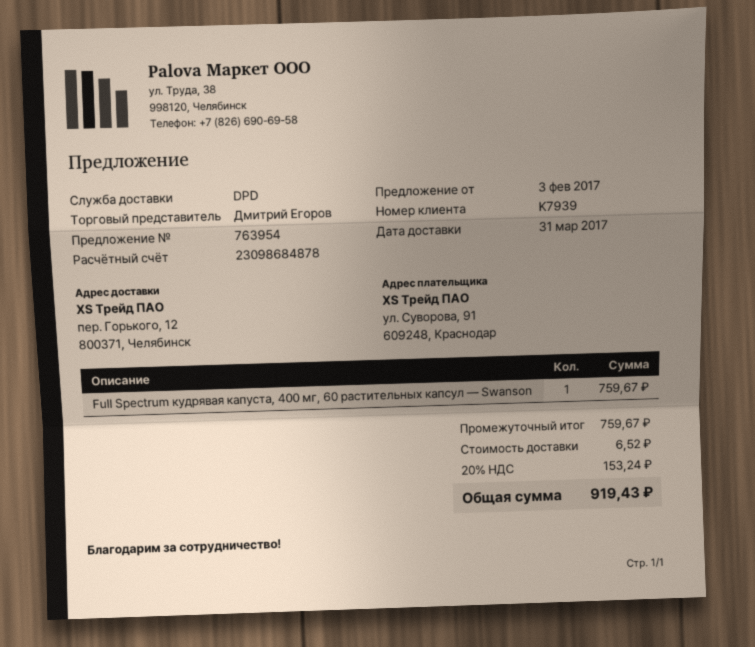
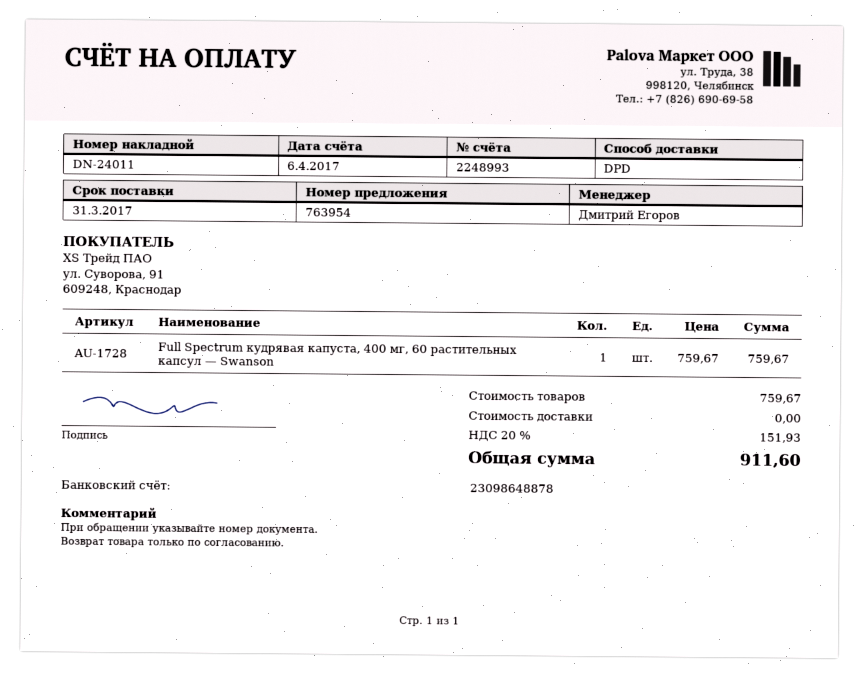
bank account: 23098684878 -> 23098648878
shipping: 6.52 -> 0.00
tax: 20% = 153.24 -> 20% = 151.93
total: 919.43 -> 911.60

